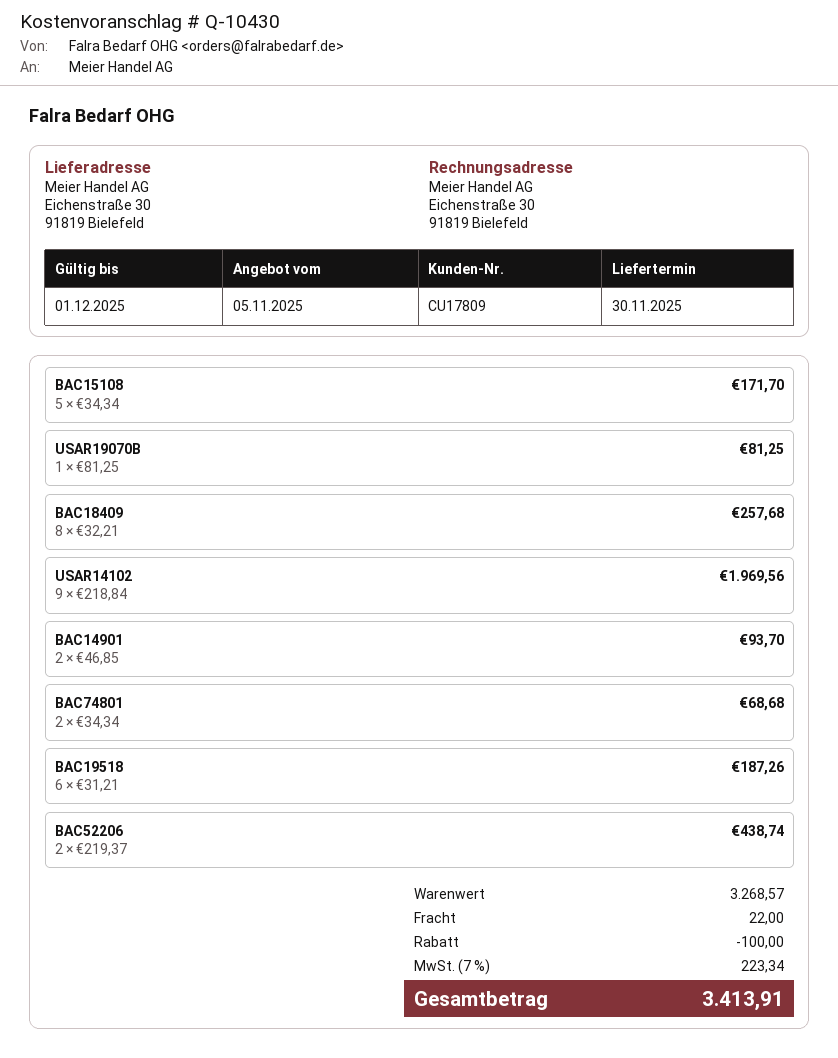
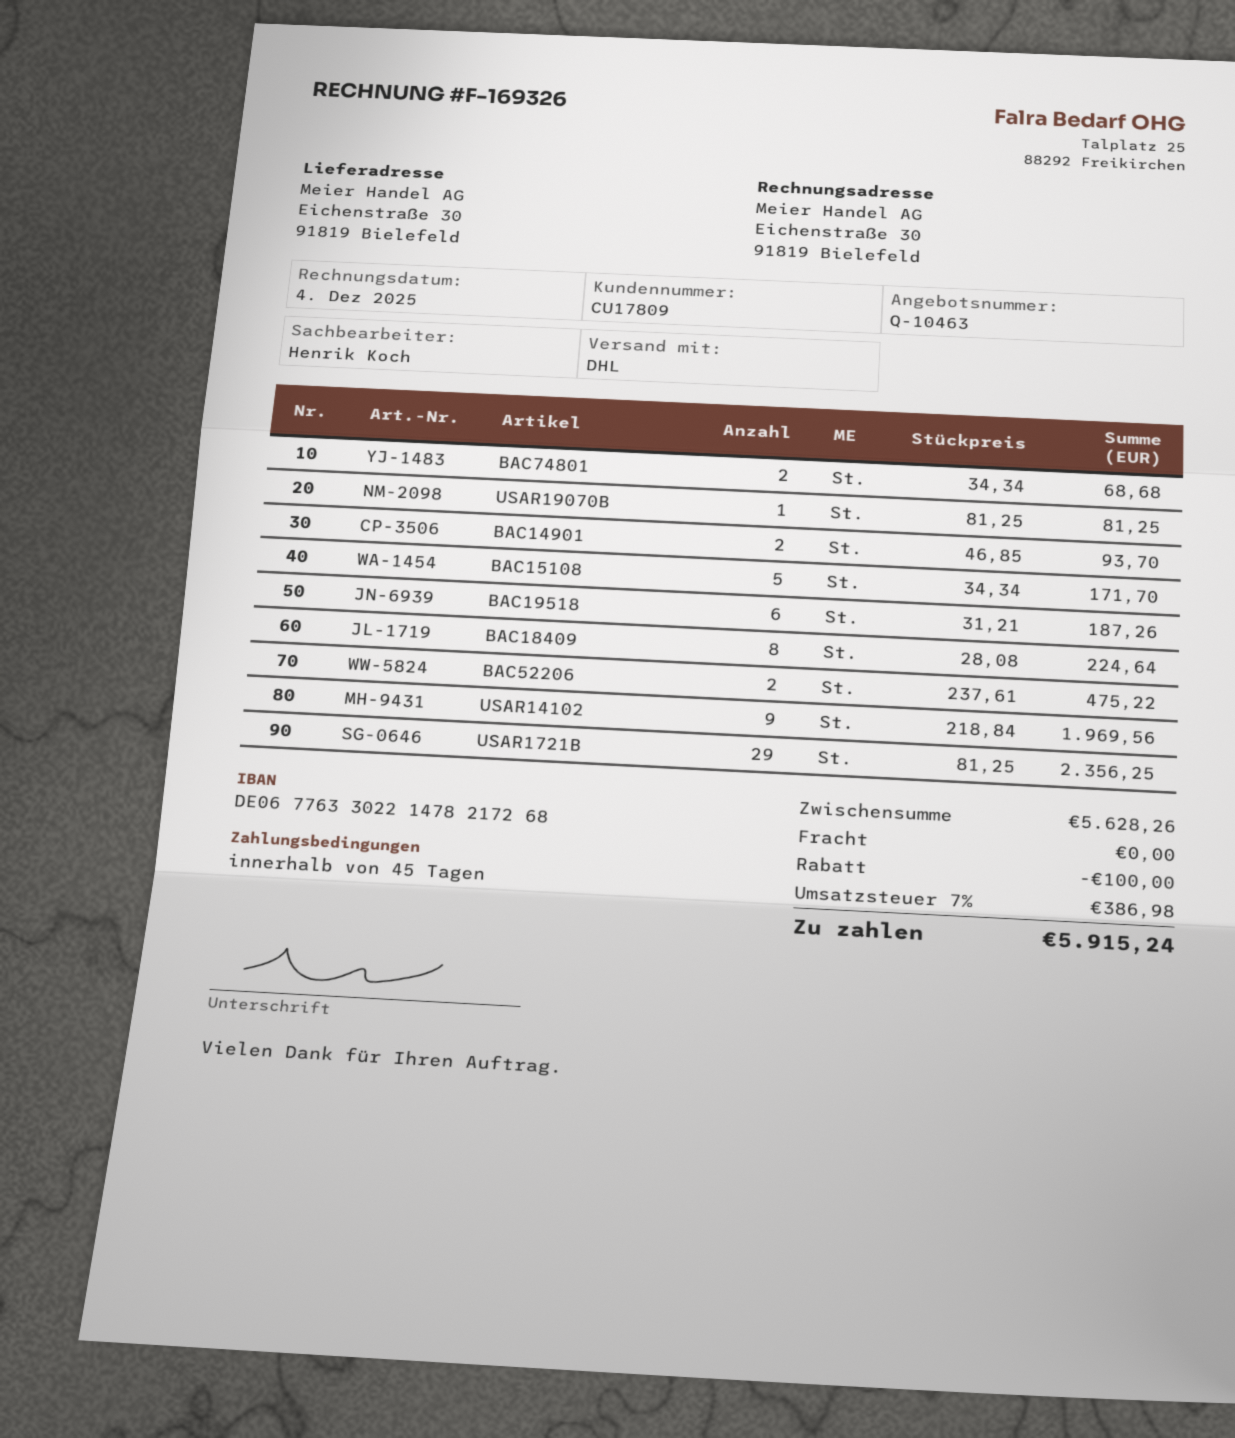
quote number: Q-10430 -> Q-10463
BAC18409: 8 x 32.21 = 257.68 -> 8 x 28.08 = 224.64
BAC52206: 2 x 219.37 = 438.74 -> 2 x 237.61 = 475.22
USAR1721B: none -> 29 x 81.25 = 2356.25
subtotal: 3268.57 -> 5628.26
shipping: 22.00 -> 0.00
tax: 7% = 223.34 -> 7% = 386.98
total: 3413.91 -> 5915.24

